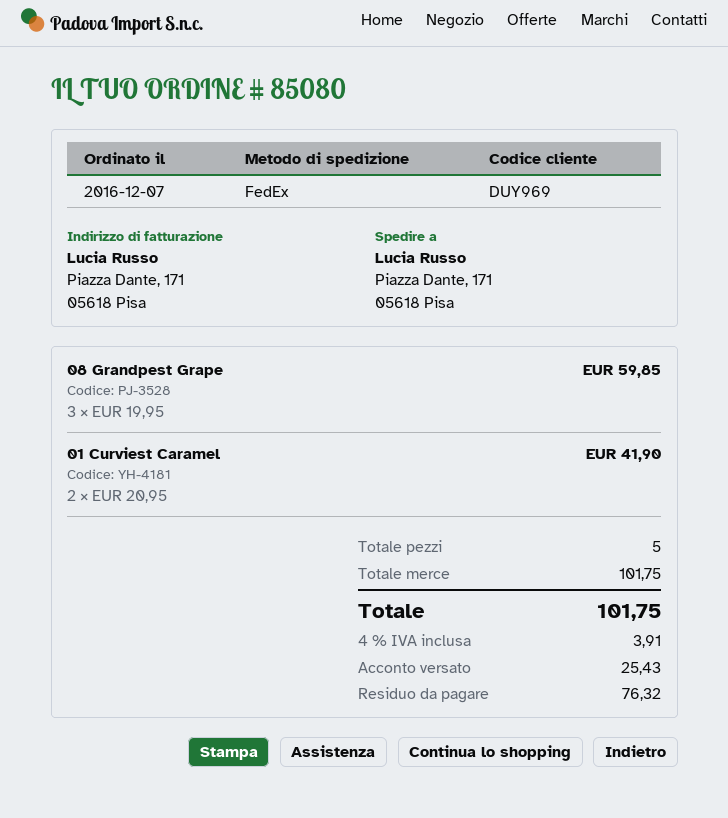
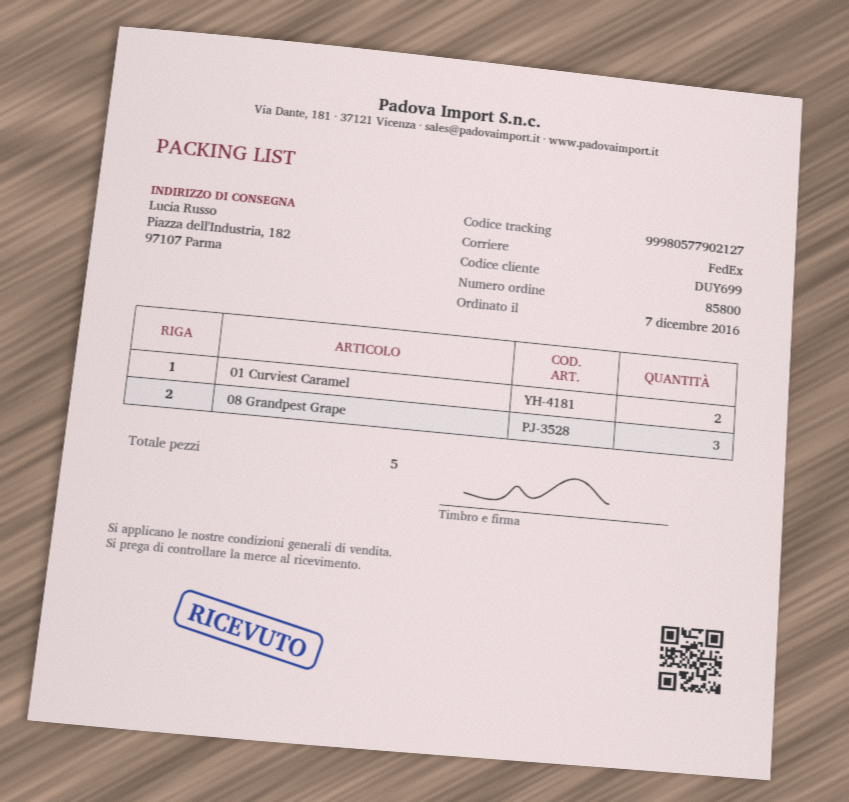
order number: 85080 -> 85800
customer number: DUY969 -> DUY699
ship to: Piazza Dante, 171, 05618 Pisa -> Piazza dell'Industria, 182, 97107 Parma

